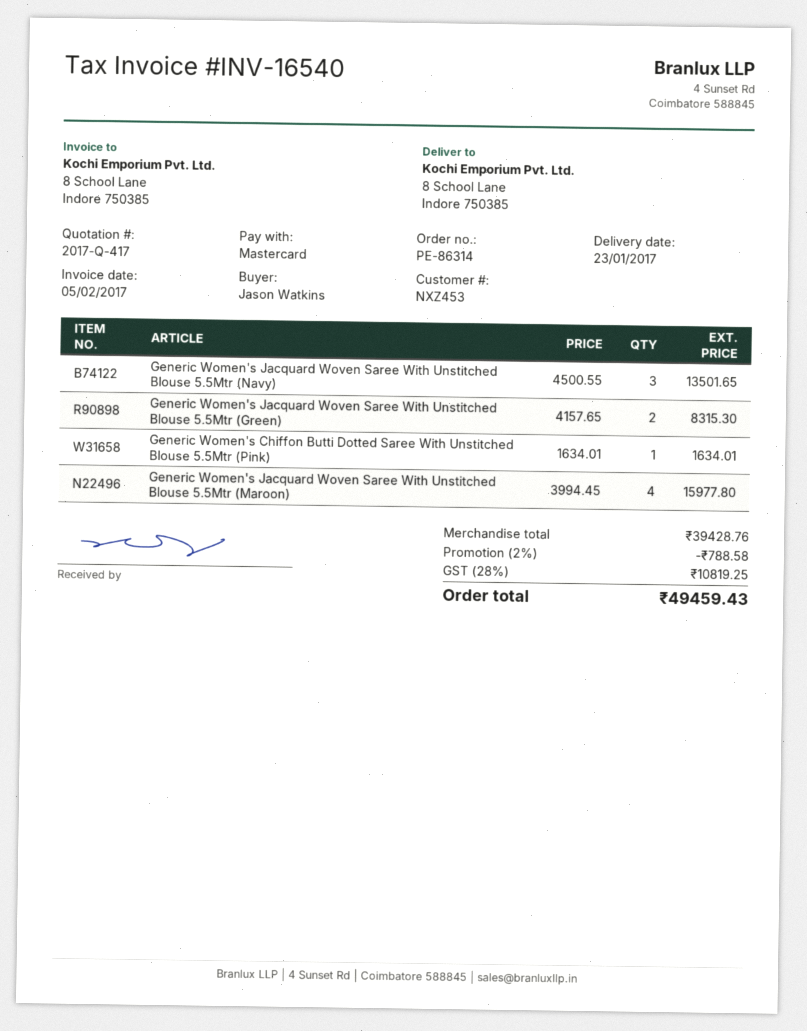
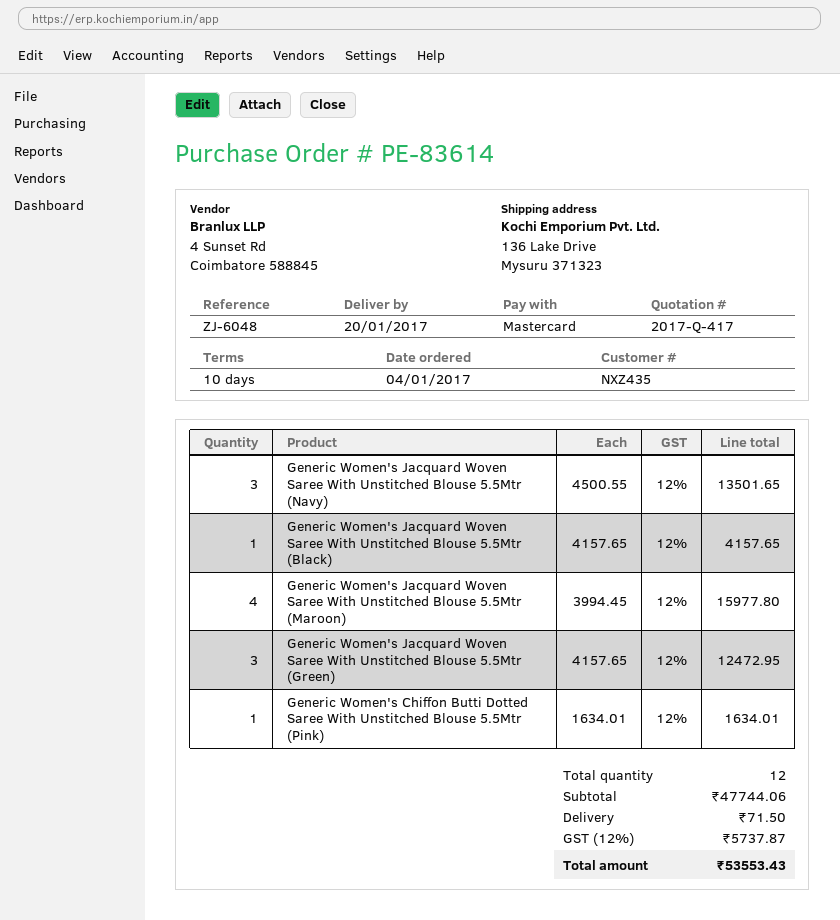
order number: PE-86314 -> PE-83614
delivery date: 2017-01-23 -> 2017-01-20
customer number: NXZ453 -> NXZ435
ship to: 8 School Lane, Indore 750385 -> 136 Lake Drive, Mysuru 371323
Generic Women's Jacquard Woven Saree With Unstitched Blouse 5.5Mtr (Green): 2 x 4157.65 = 8315.30 -> 3 x 4157.65 = 12472.95
Generic Women's Jacquard Woven Saree With Unstitched Blouse 5.5Mtr (Black): none -> 1 x 4157.65 = 4157.65
subtotal: 39428.76 -> 47744.06
discount: 2% = 788.58 -> none
shipping: none -> 71.50
tax: 28% = 10819.25 -> 12% = 5737.87
total: 49459.43 -> 53553.43

